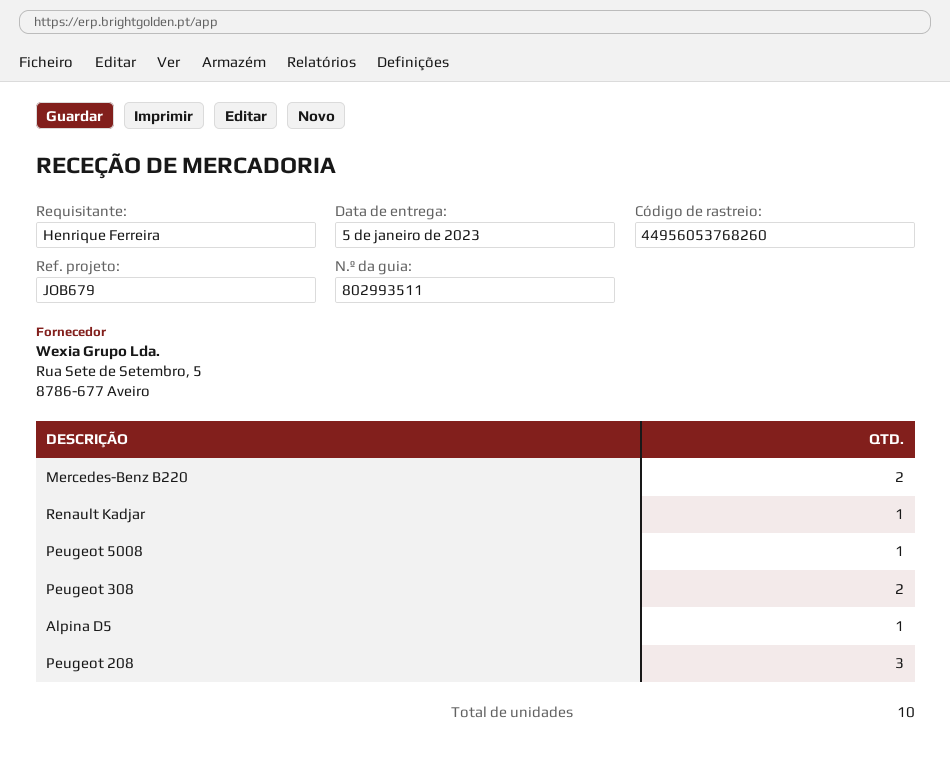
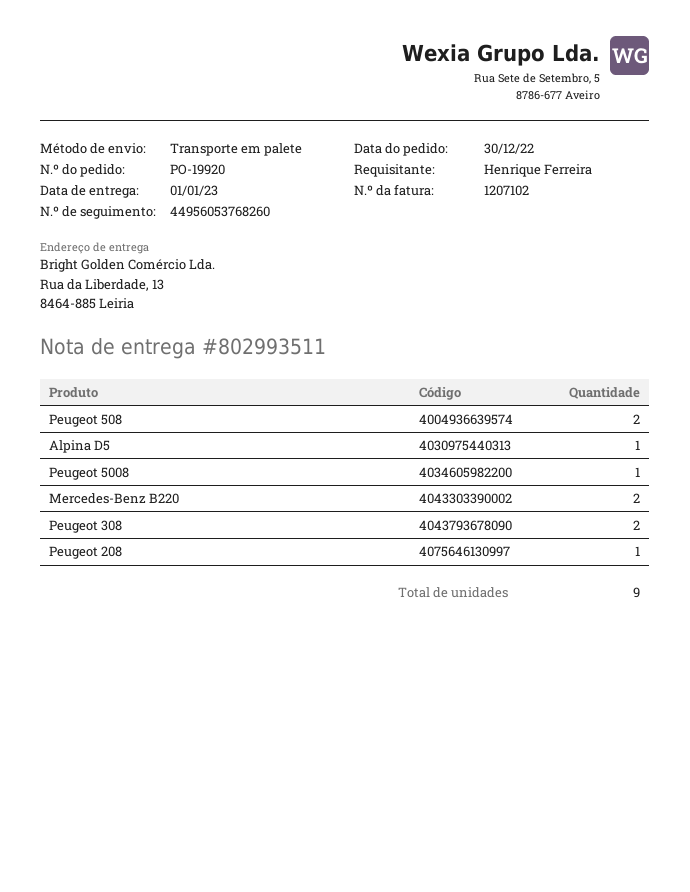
delivery date: 2023-01-05 -> 2023-01-01
Renault Kadjar: 1 -> none
Peugeot 208: 3 -> 1
Peugeot 508: none -> 2
total quantity: 10 -> 9

